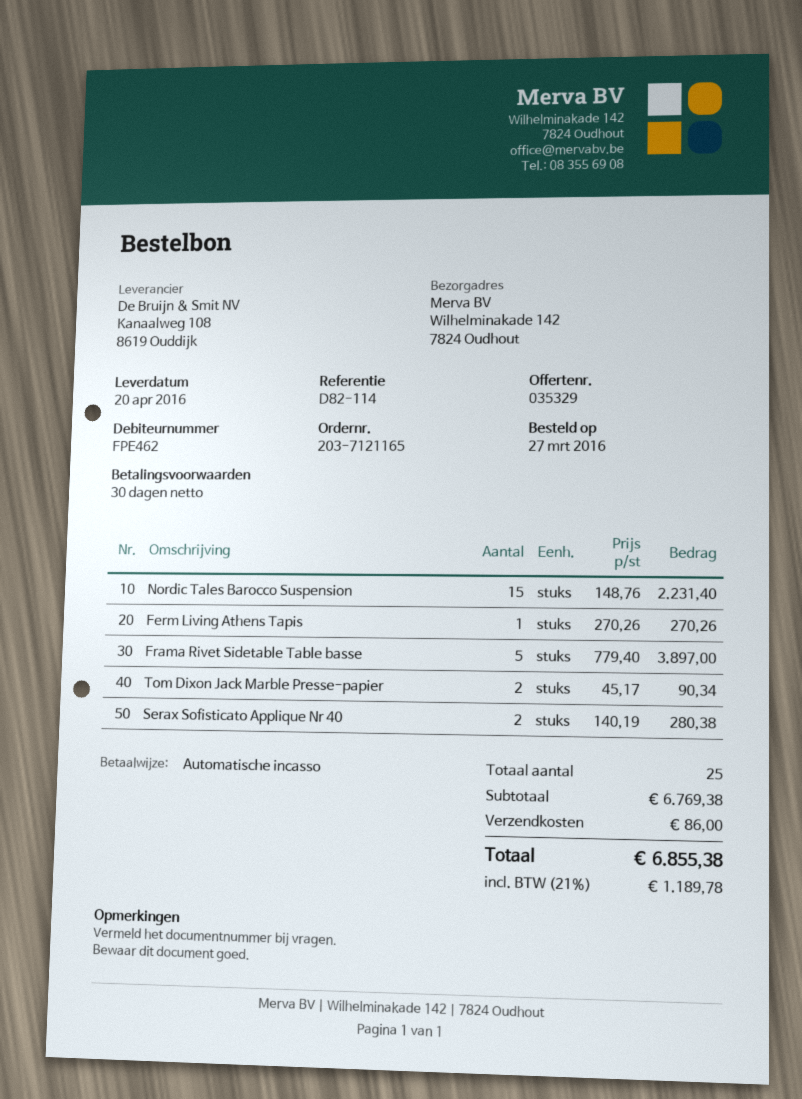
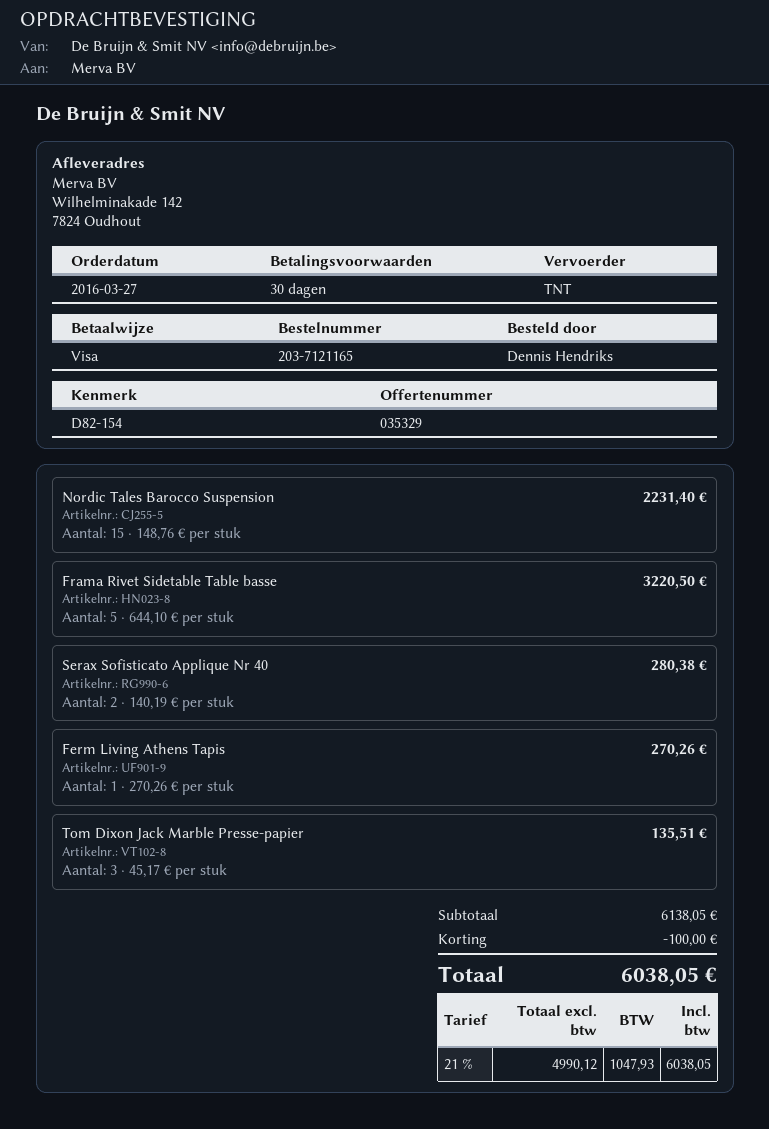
reference: D82-114 -> D82-154
payment method: direct debit -> Visa
Frama Rivet Sidetable Table basse: 5 x 779.40 = 3897.00 -> 5 x 644.10 = 3220.50
Tom Dixon Jack Marble Presse-papier: 2 x 45.17 = 90.34 -> 3 x 45.17 = 135.51
subtotal: 6769.38 -> 6138.05
discount: none -> 100.00
shipping: 86.00 -> none
tax: 21% = 1189.78 -> 21% = 1047.93
total: 6855.38 -> 6038.05

